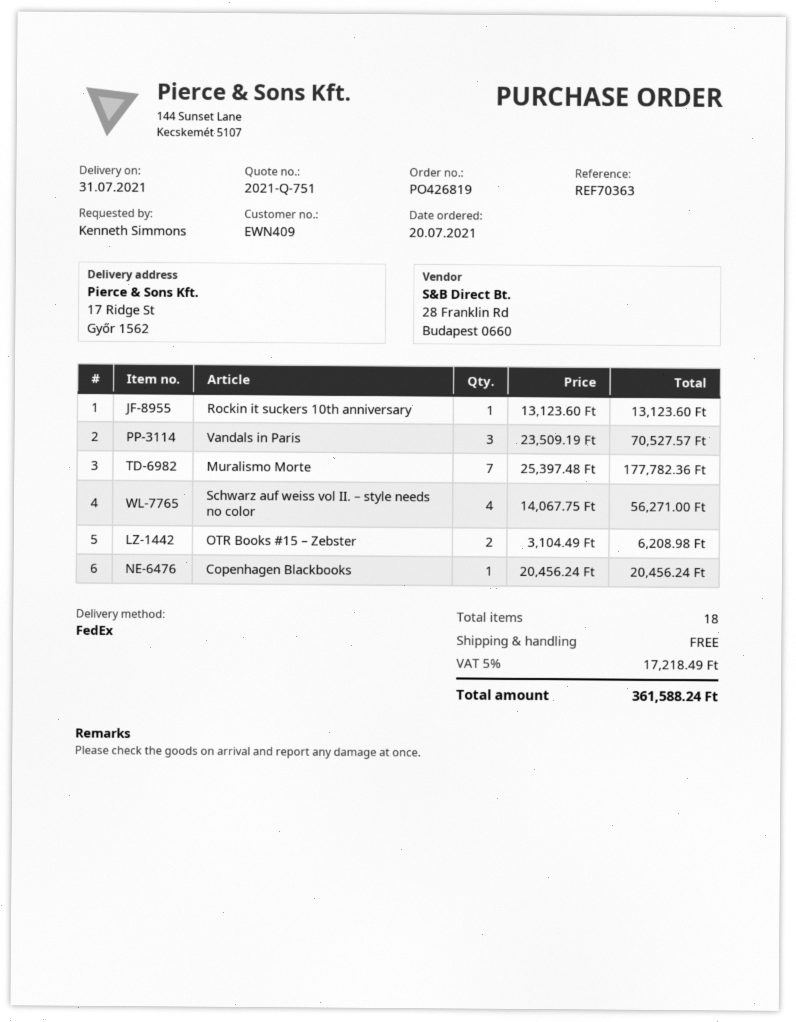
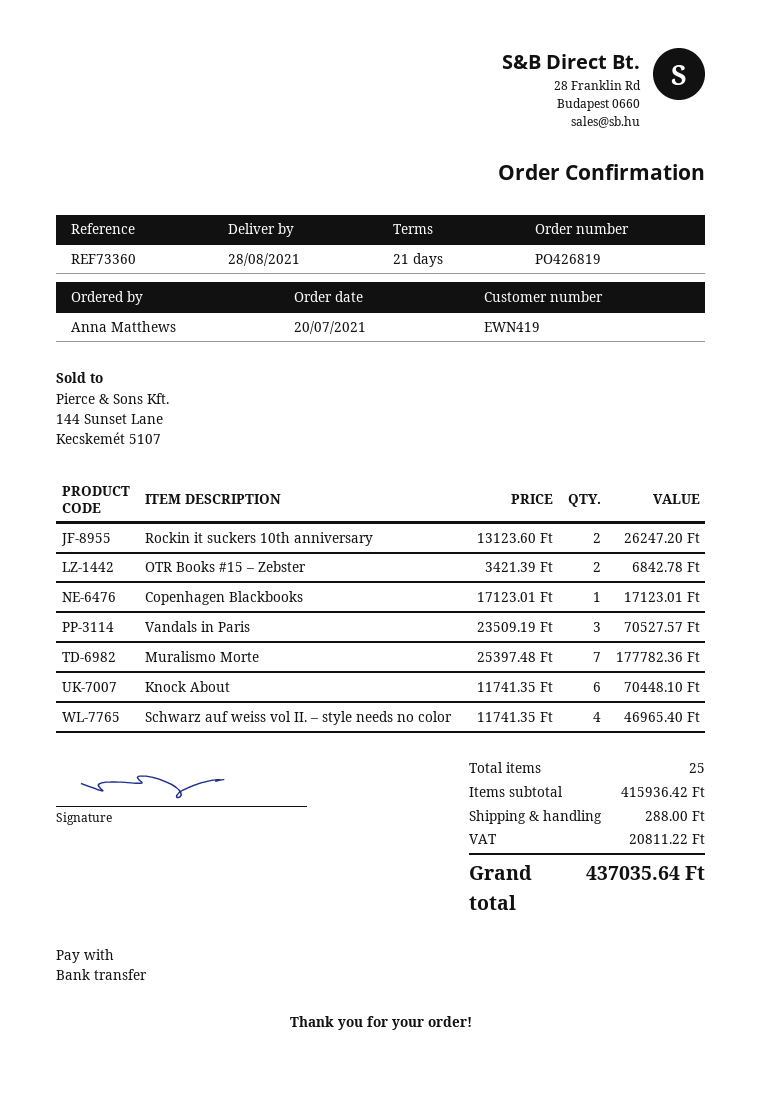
delivery date: 2021-07-31 -> 2021-08-28
customer number: EWN409 -> EWN419
reference: REF70363 -> REF73360
ordered by: Kenneth Simmons -> Anna Matthews
Rockin it suckers 10th anniversary: 1 x 13123.60 = 13123.60 -> 2 x 13123.60 = 26247.20
Schwarz auf weiss vol II. – style needs no color: 4 x 14067.75 = 56271.00 -> 4 x 11741.35 = 46965.40
OTR Books #15 – Zebster: 2 x 3104.49 = 6208.98 -> 2 x 3421.39 = 6842.78
Copenhagen Blackbooks: 1 x 20456.24 = 20456.24 -> 1 x 17123.01 = 17123.01
Knock About: none -> 6 x 11741.35 = 70448.10
total quantity: 18 -> 25
shipping: 0.00 -> 288.00
tax: 17218.49 -> 20811.22
total: 361588.24 -> 437035.64

